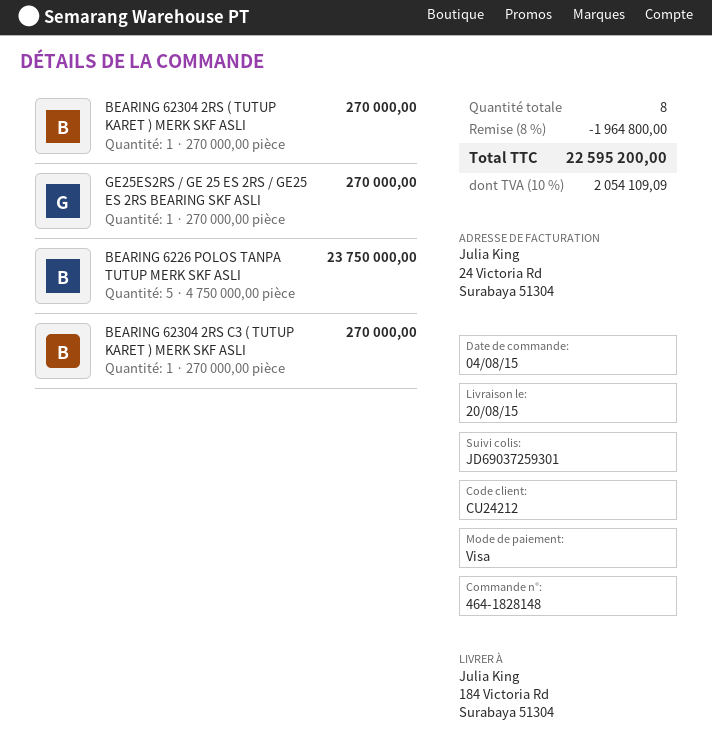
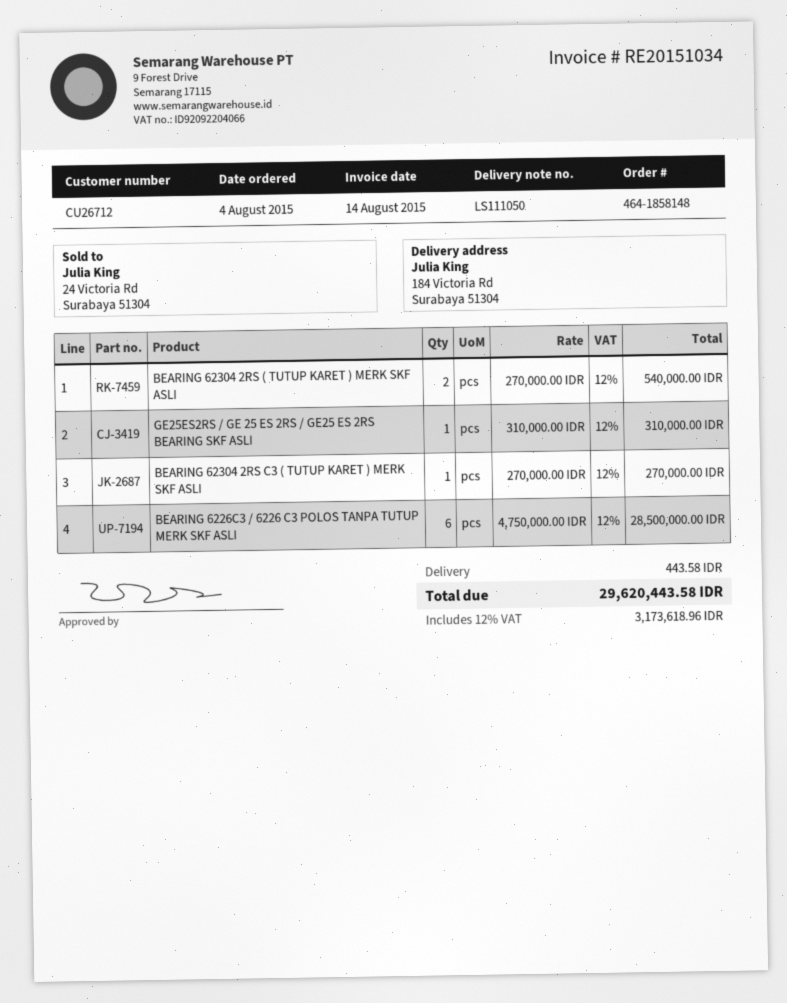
order number: 464-1828148 -> 464-1858148
customer number: CU24212 -> CU26712
BEARING 62304 2RS ( TUTUP KARET ) MERK SKF ASLI: 1 x 270000.00 = 270000.00 -> 2 x 270000.00 = 540000.00
GE25ES2RS / GE 25 ES 2RS / GE25 ES 2RS BEARING SKF ASLI: 1 x 270000.00 = 270000.00 -> 1 x 310000.00 = 310000.00
BEARING 6226 POLOS TANPA TUTUP MERK SKF ASLI: 5 x 4750000.00 = 23750000.00 -> none
BEARING 6226C3 / 6226 C3 POLOS TANPA TUTUP MERK SKF ASLI: none -> 6 x 4750000.00 = 28500000.00
discount: 8% = 1964800.00 -> none
shipping: none -> 443.58
tax: 10% = 2054109.09 -> 12% = 3173618.96
total: 22595200.00 -> 29620443.58

